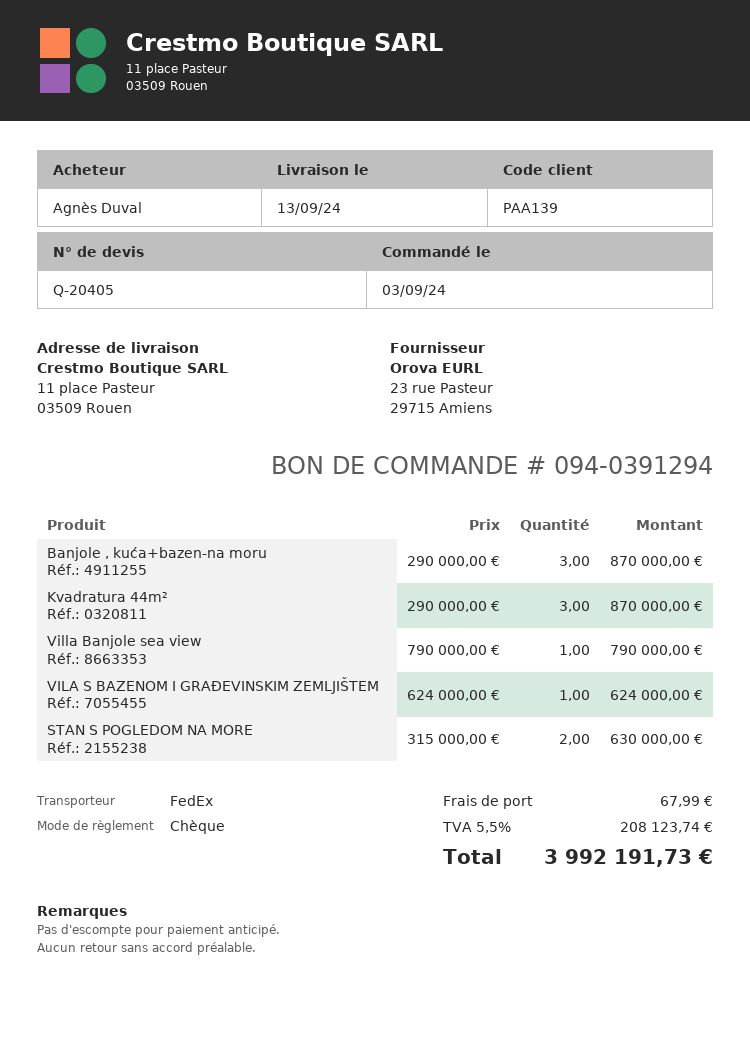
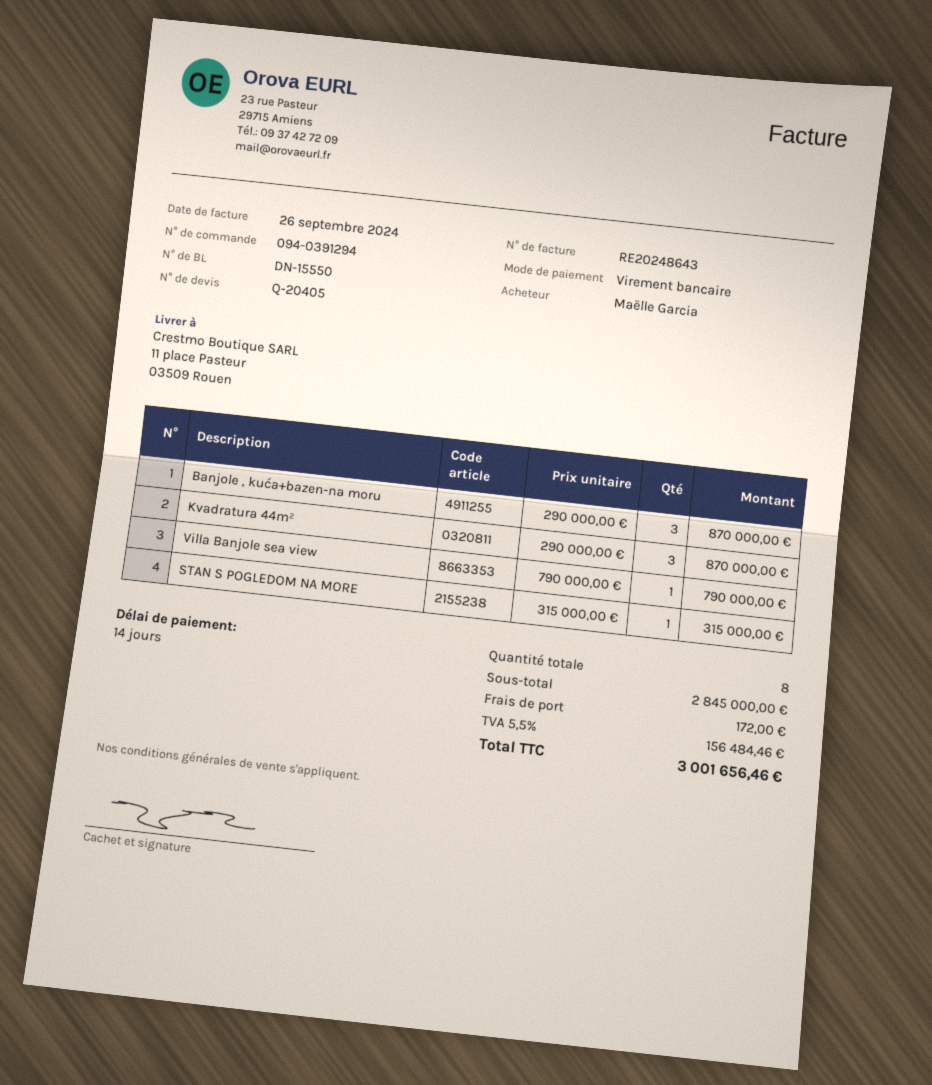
ordered by: Agnès Duval -> Maëlle Garcia
payment method: cheque -> bank transfer
VILA S BAZENOM I GRAĐEVINSKIM ZEMLJIŠTEM: 1 x 624000.00 = 624000.00 -> none
STAN S POGLEDOM NA MORE: 2 x 315000.00 = 630000.00 -> 1 x 315000.00 = 315000.00
shipping: 67.99 -> 172.00
tax: 5.5% = 208123.74 -> 5.5% = 156484.46
total: 3992191.73 -> 3001656.46

